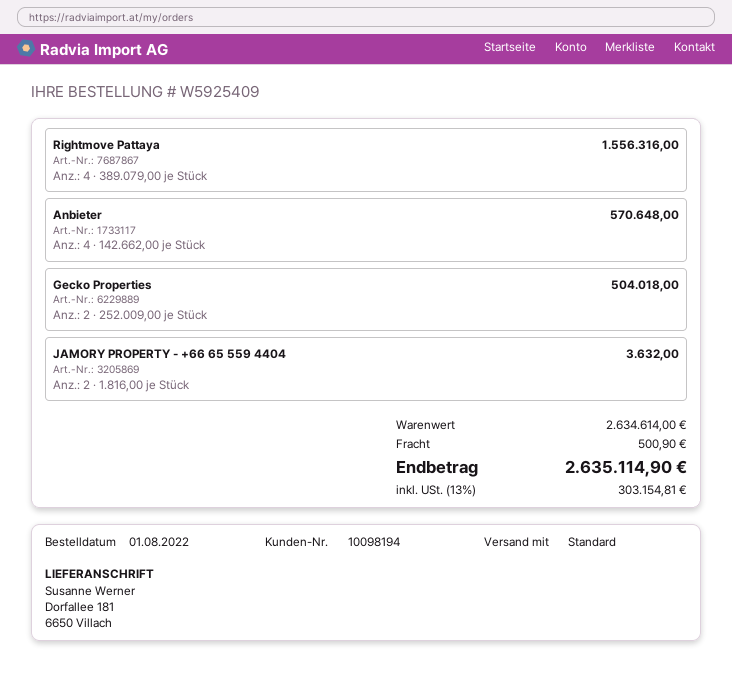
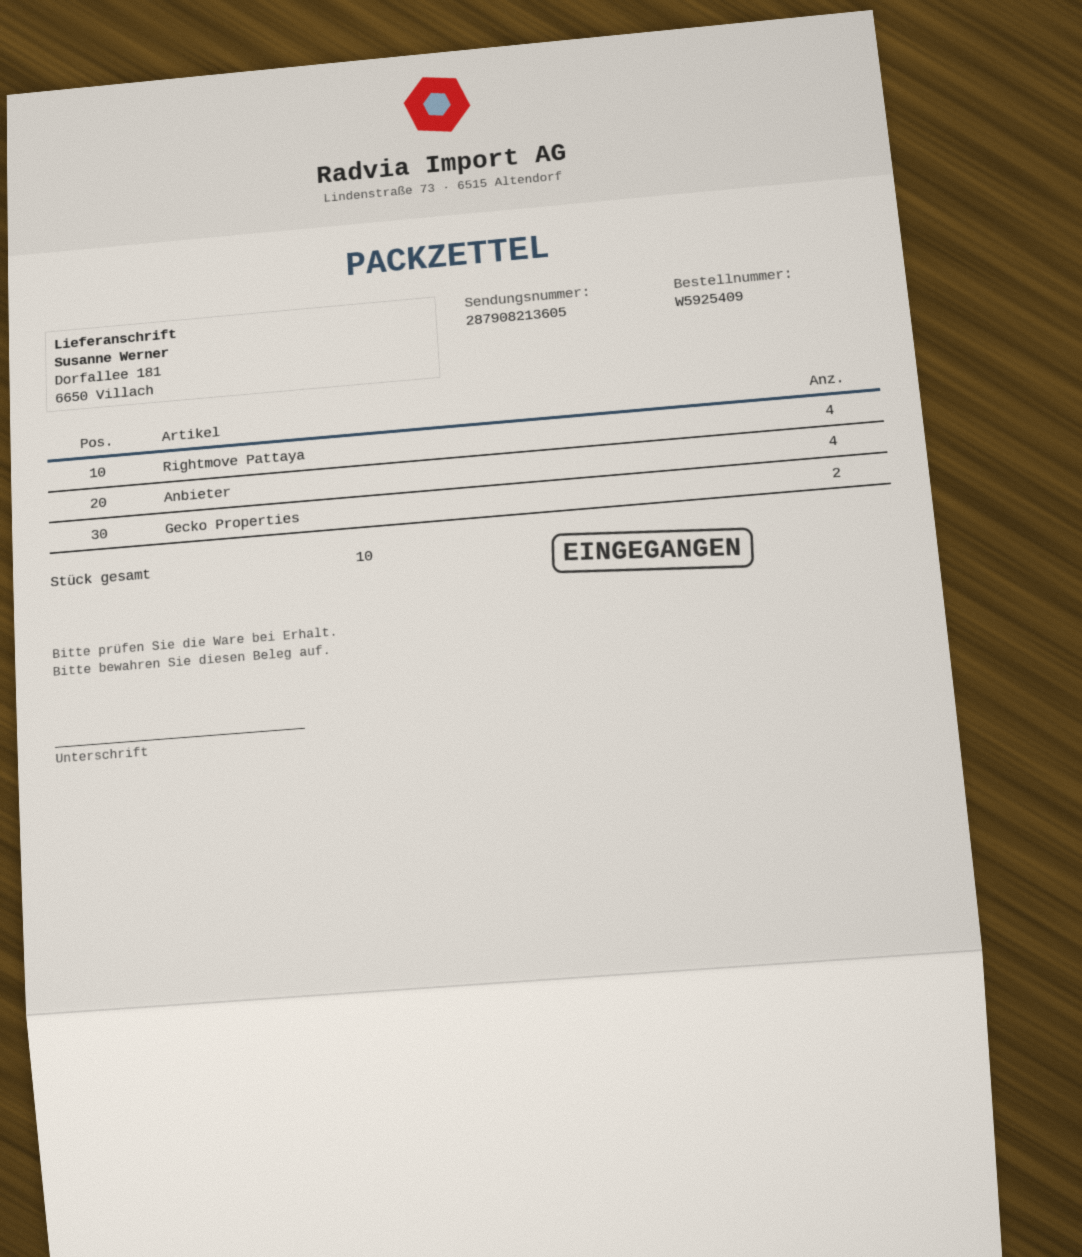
JAMORY PROPERTY - +66 65 559 4404: 2 -> none

